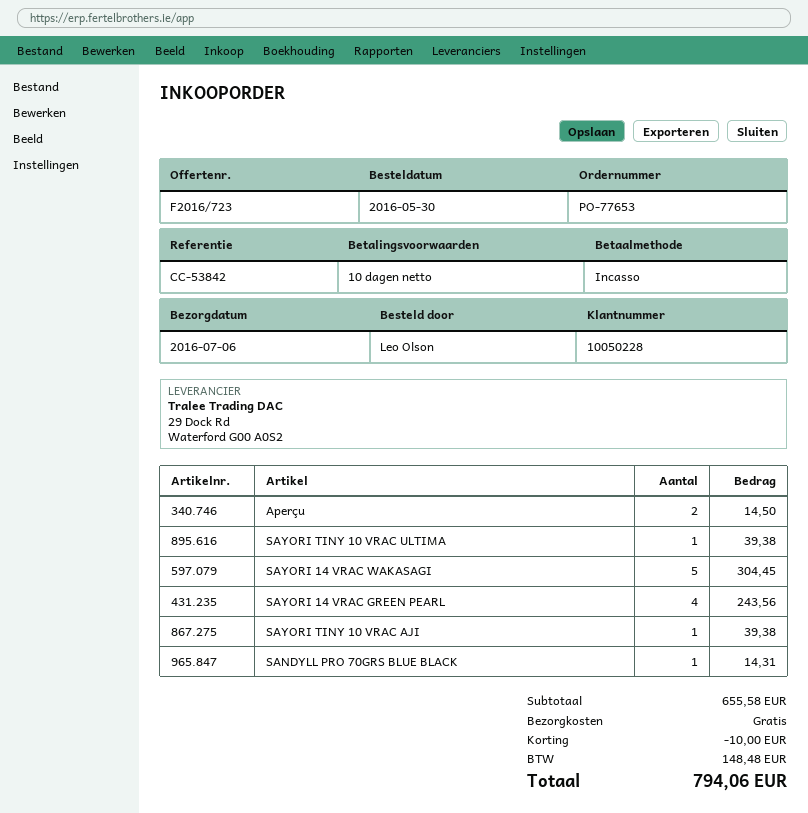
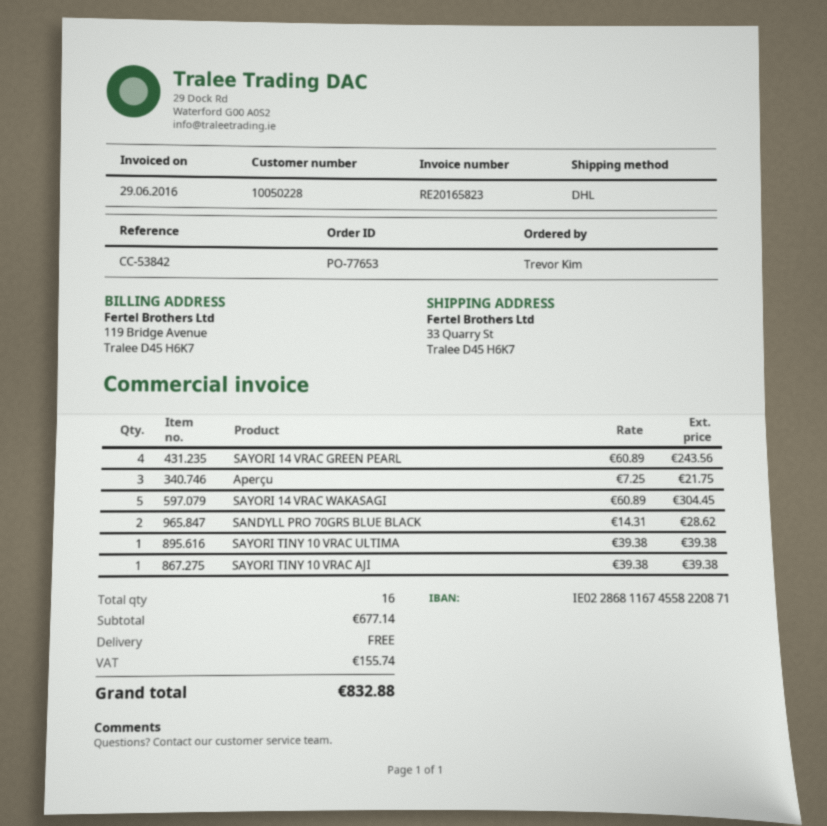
ordered by: Leo Olson -> Trevor Kim
Aperçu: 2 for 14.50 -> 3 for 21.75
SANDYLL PRO 70GRS BLUE BLACK: 1 for 14.31 -> 2 for 28.62
subtotal: 655.58 -> 677.14
discount: 10.00 -> none
tax: 148.48 -> 155.74
total: 794.06 -> 832.88

